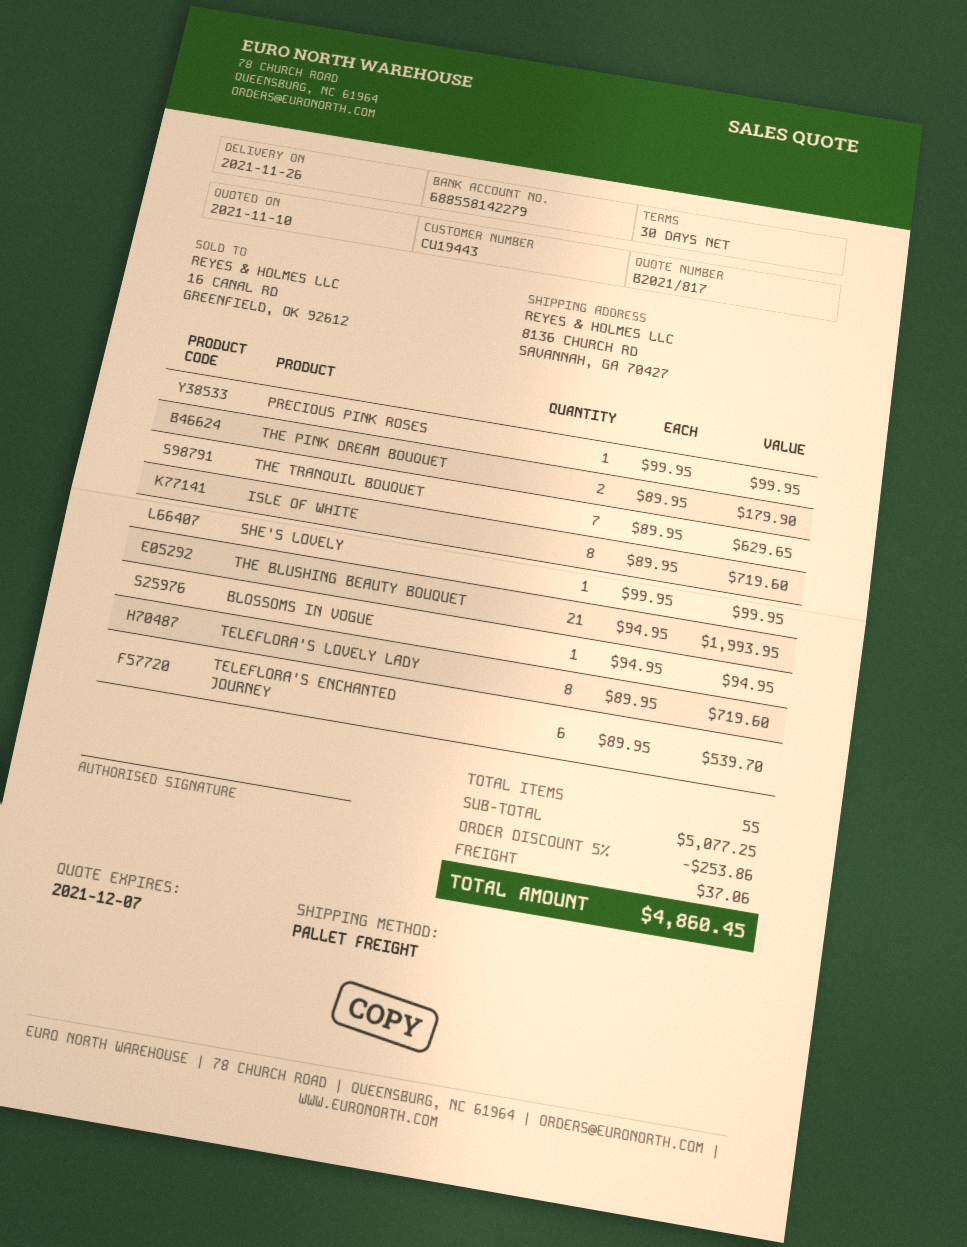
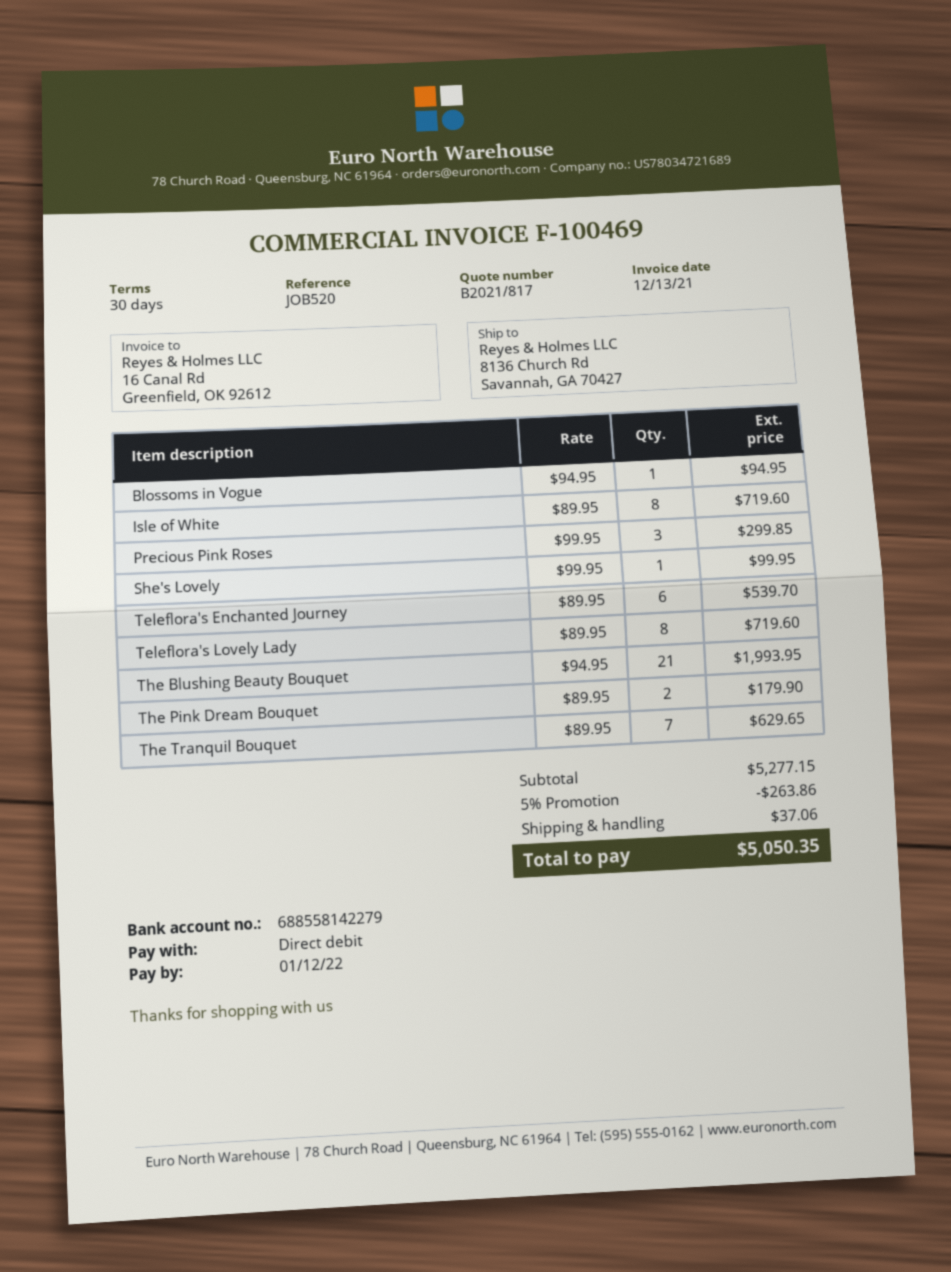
PRECIOUS PINK ROSES: 1 x 99.95 = 99.95 -> 3 x 99.95 = 299.85
subtotal: 5077.25 -> 5277.15
discount: 5% = 253.86 -> 5% = 263.86
total: 4860.45 -> 5050.35

